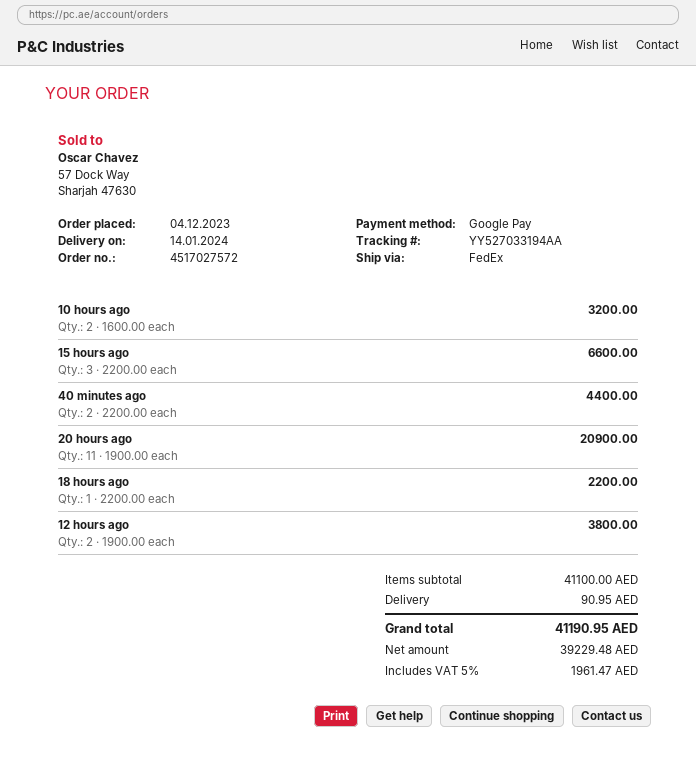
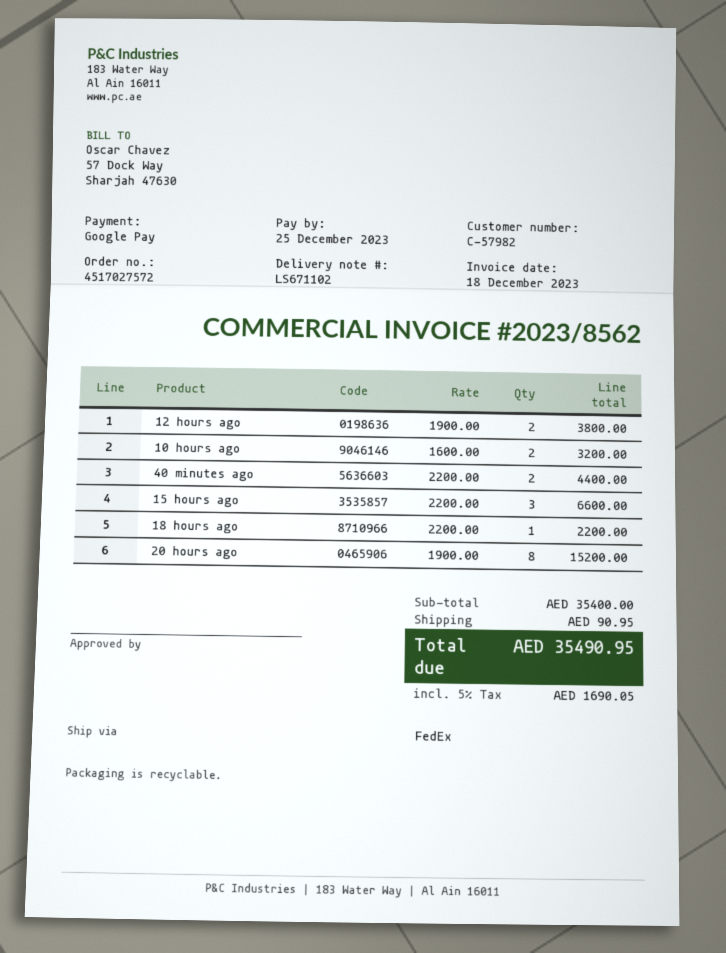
20 hours ago: 11 x 1900.00 = 20900.00 -> 8 x 1900.00 = 15200.00
subtotal: 41100.00 -> 35400.00
tax: 5% = 1961.47 -> 5% = 1690.05
total: 41190.95 -> 35490.95

